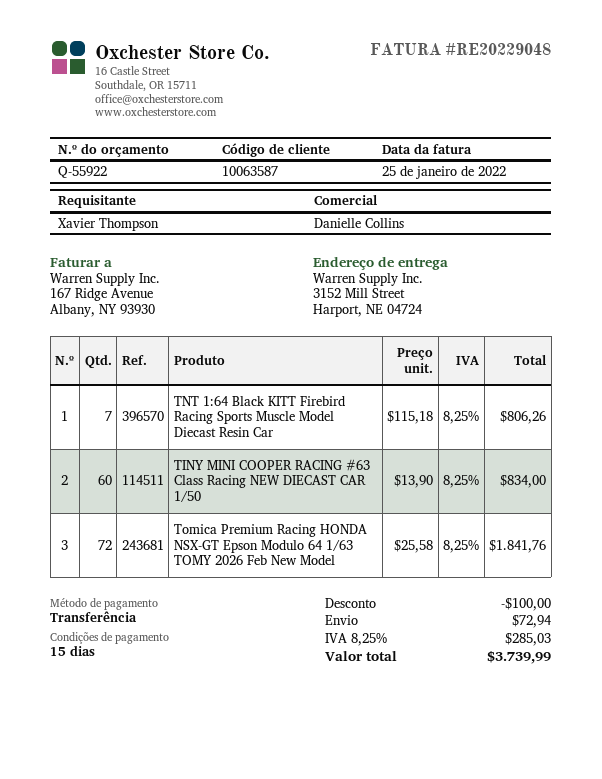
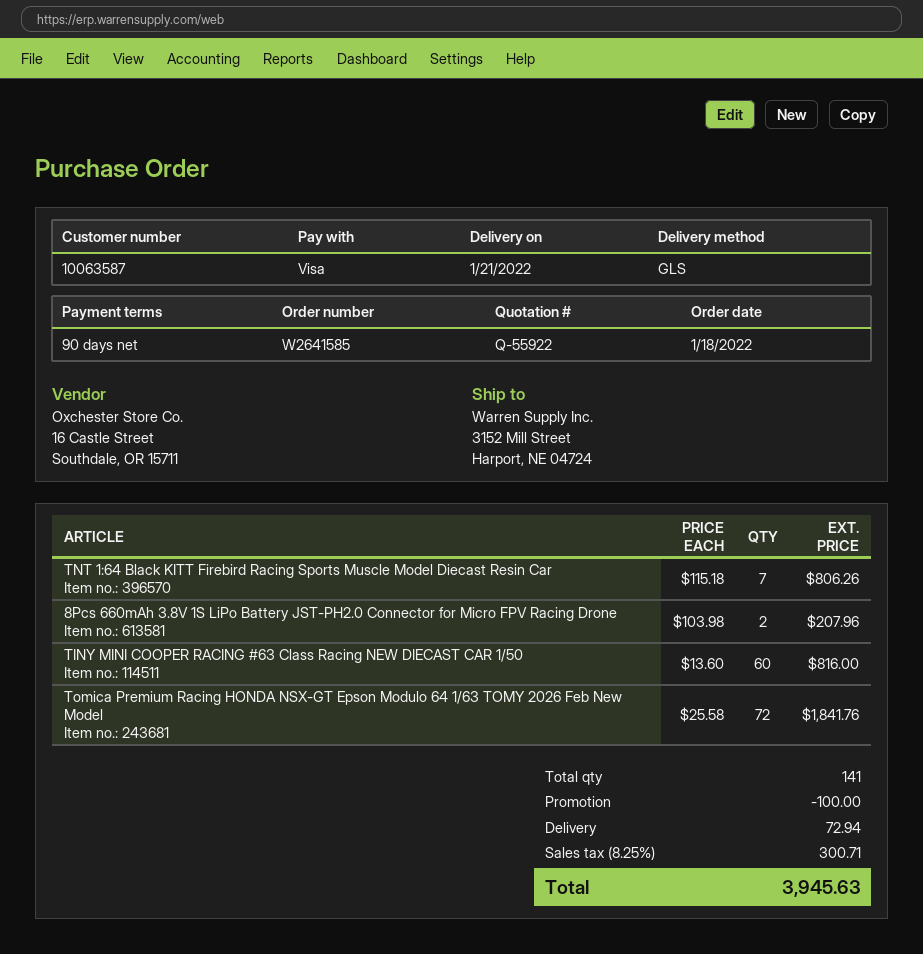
payment terms: 15 days -> 90 days
payment method: bank transfer -> Visa
TINY MINI COOPER RACING #63 Class Racing NEW DIECAST CAR 1/50: 60 x 13.90 = 834.00 -> 60 x 13.60 = 816.00
8Pcs 660mAh 3.8V 1S LiPo Battery JST-PH2.0 Connector for Micro FPV Racing Drone: none -> 2 x 103.98 = 207.96
tax: 8.25% = 285.03 -> 8.25% = 300.71
total: 3739.99 -> 3945.63

